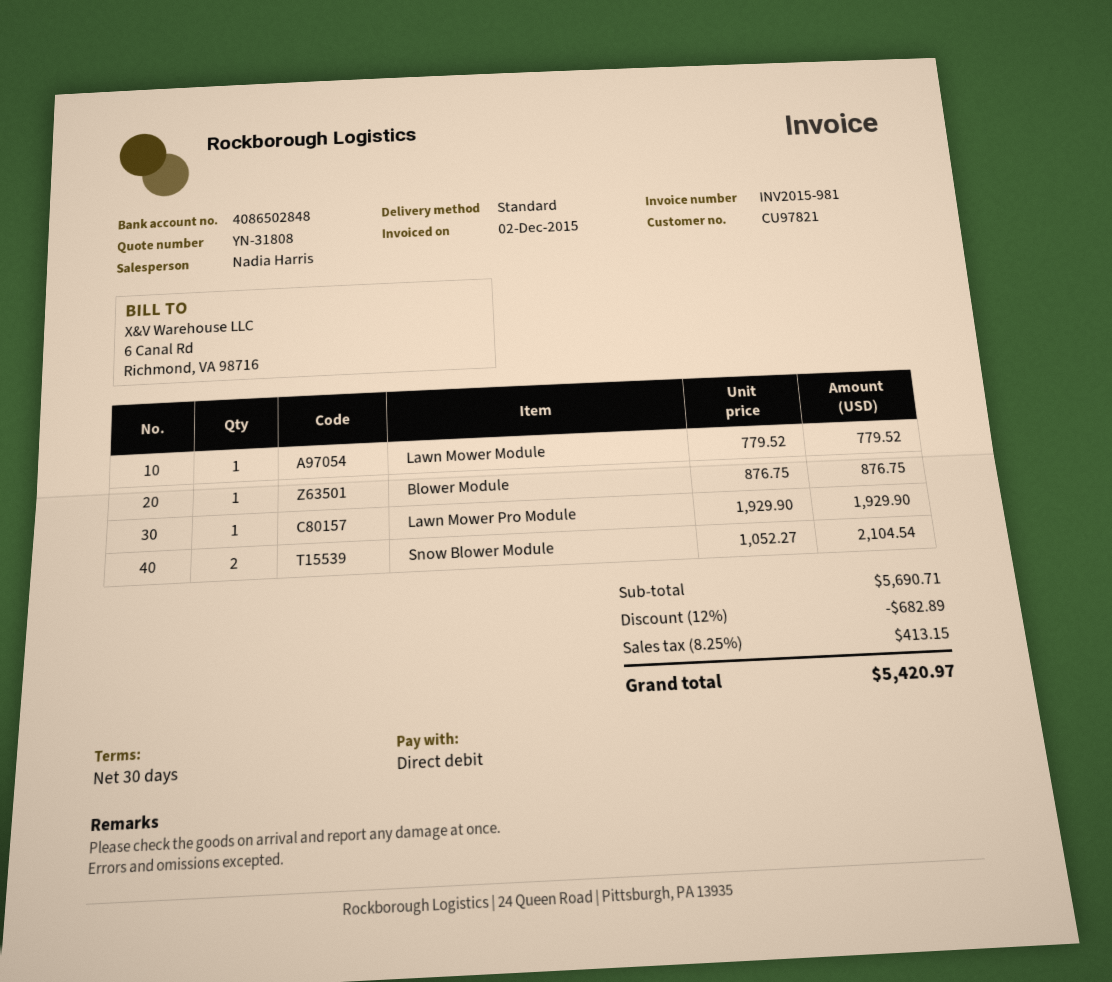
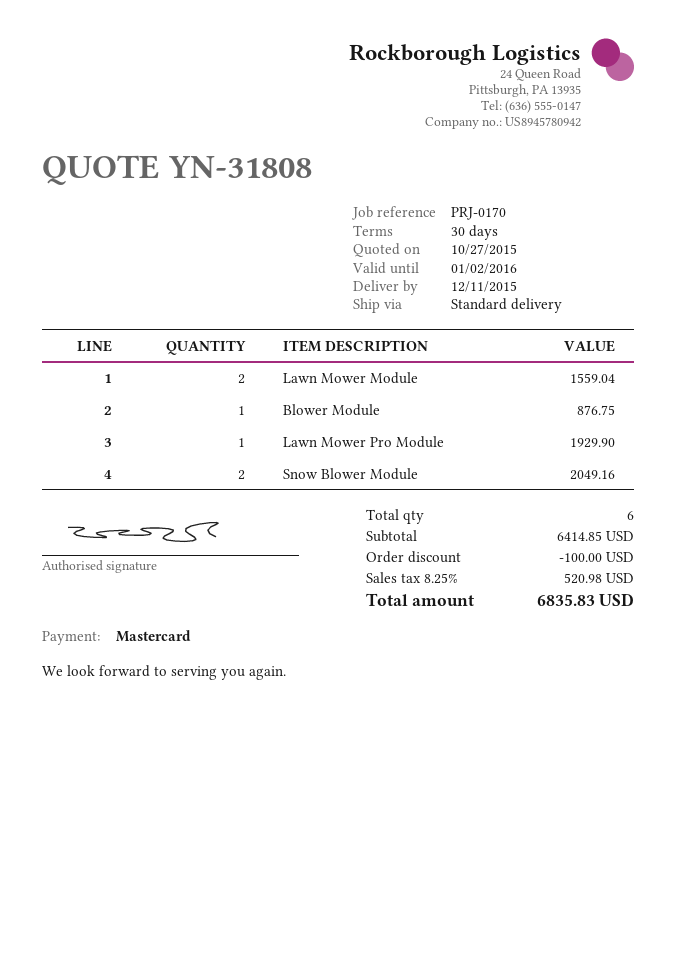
payment method: direct debit -> Mastercard
Lawn Mower Module: 1 for 779.52 -> 2 for 1559.04
Snow Blower Module: 2 for 2104.54 -> 2 for 2049.16
subtotal: 5690.71 -> 6414.85
discount: 682.89 -> 100.00
tax: 8.25% = 413.15 -> 8.25% = 520.98
total: 5420.97 -> 6835.83

